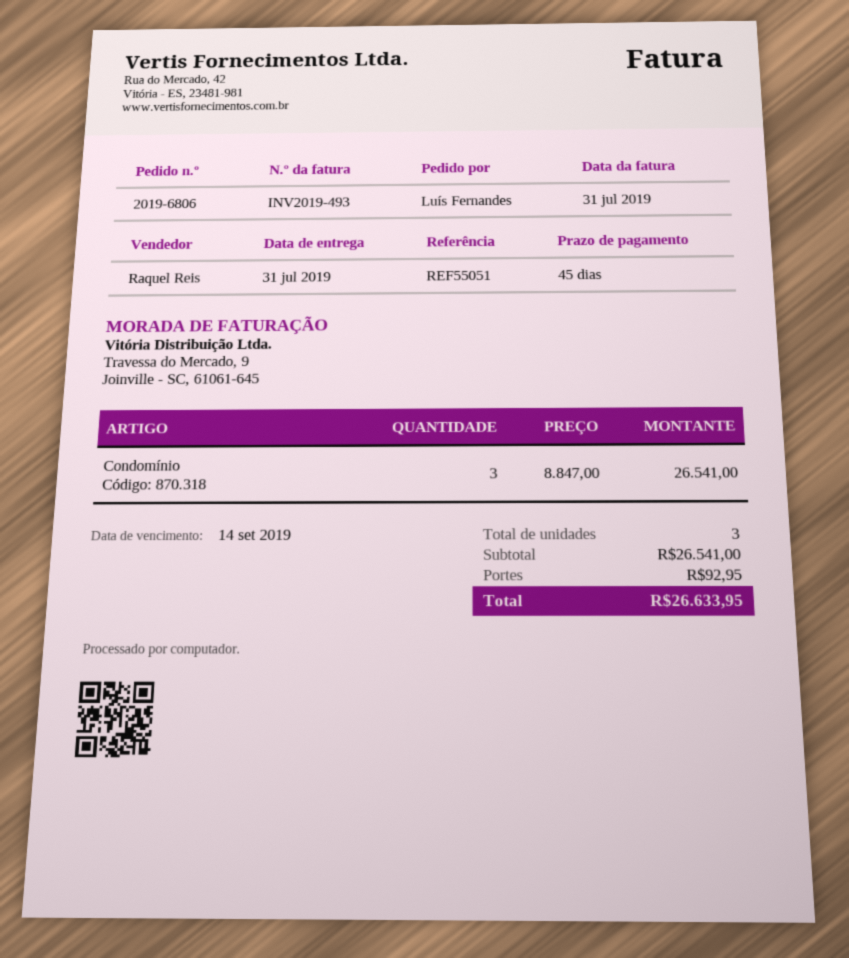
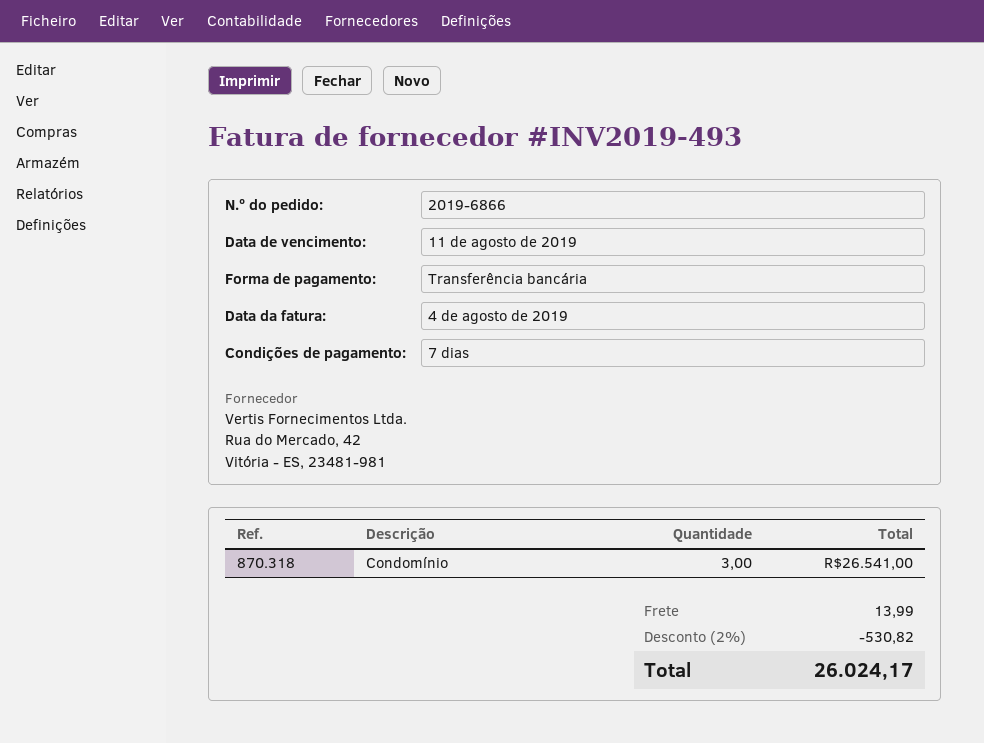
order number: 2019-6806 -> 2019-6866
invoice date: 2019-07-31 -> 2019-08-04
payment terms: 45 days -> 7 days
due date: 2019-09-14 -> 2019-08-11
discount: none -> 2% = 530.82
shipping: 92.95 -> 13.99
total: 26633.95 -> 26024.17

